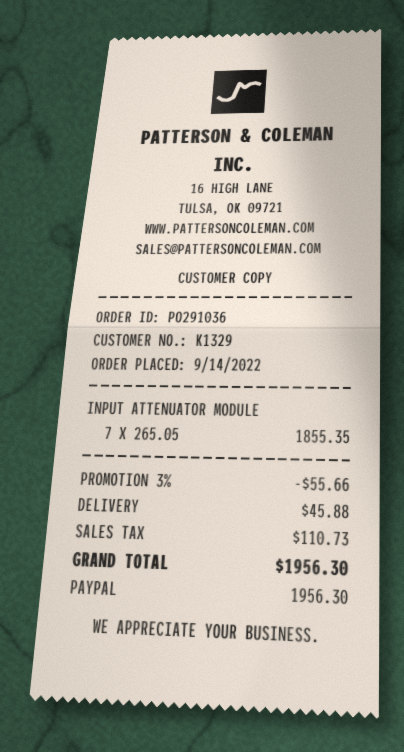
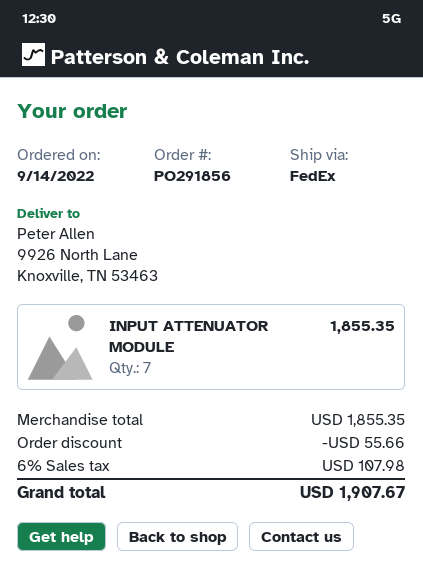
order number: PO291036 -> PO291856
shipping: 45.88 -> none
tax: 110.73 -> 107.98
total: 1956.30 -> 1907.67

